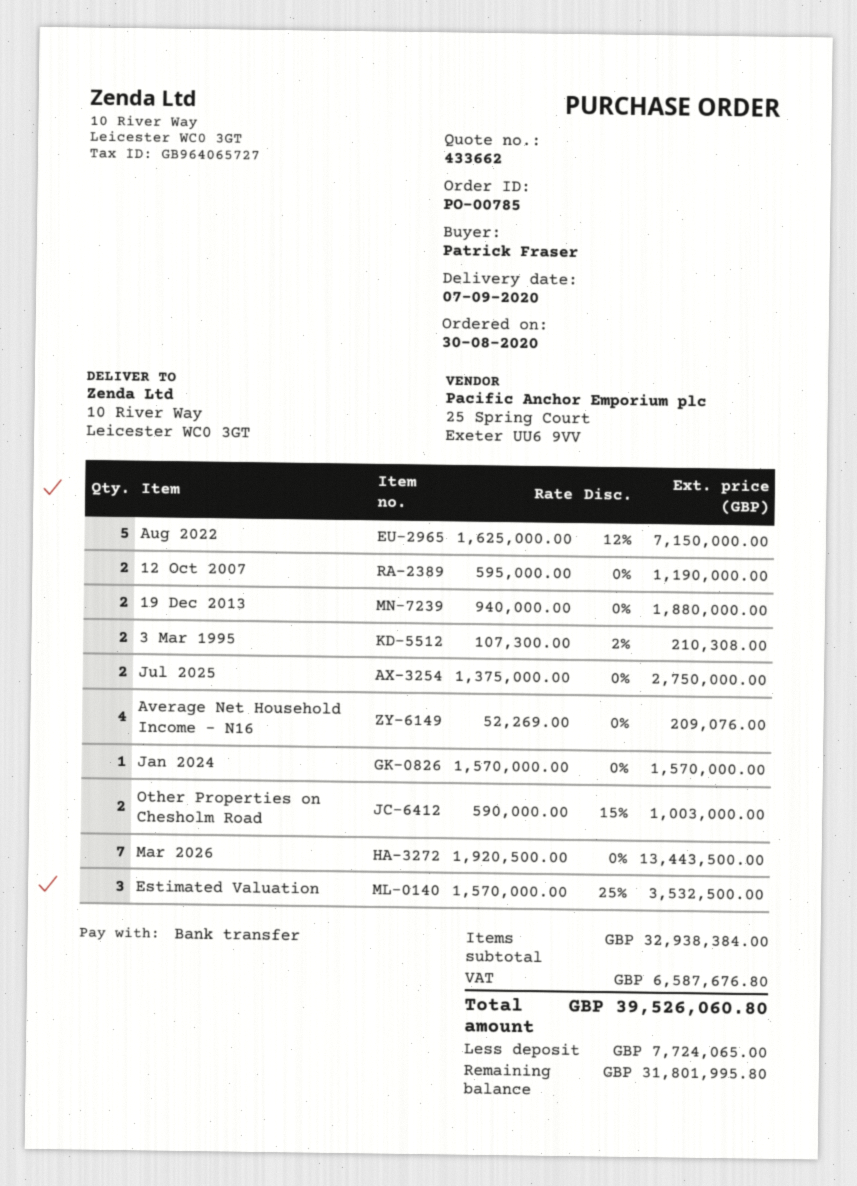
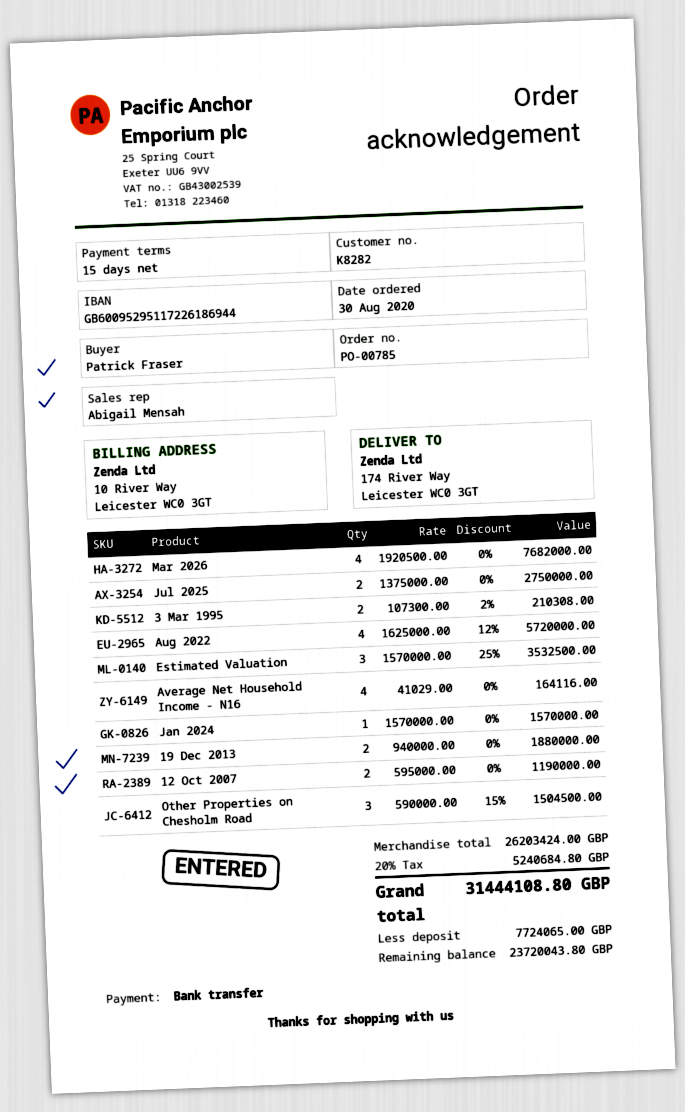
ship to: 10 River Way, Leicester WC0 3GT -> 174 River Way, Leicester WC0 3GT
Aug 2022: 5 x 1625000.00 - 12% = 7150000.00 -> 4 x 1625000.00 - 12% = 5720000.00
Average Net Household Income - N16: 4 x 52269.00 = 209076.00 -> 4 x 41029.00 = 164116.00
Other Properties on Chesholm Road: 2 x 590000.00 - 15% = 1003000.00 -> 3 x 590000.00 - 15% = 1504500.00
Mar 2026: 7 x 1920500.00 = 13443500.00 -> 4 x 1920500.00 = 7682000.00
subtotal: 32938384.00 -> 26203424.00
tax: 6587676.80 -> 5240684.80
total: 39526060.80 -> 31444108.80
balance: 31801995.80 -> 23720043.80

